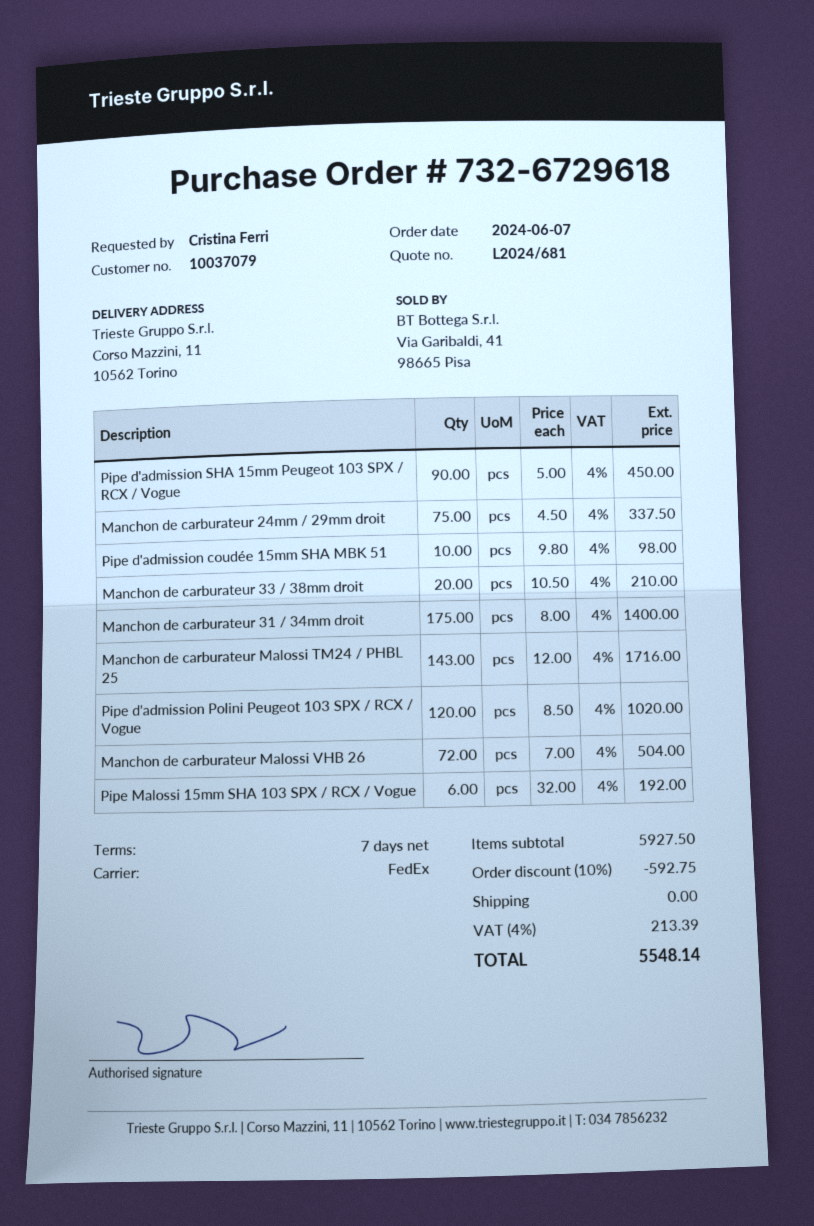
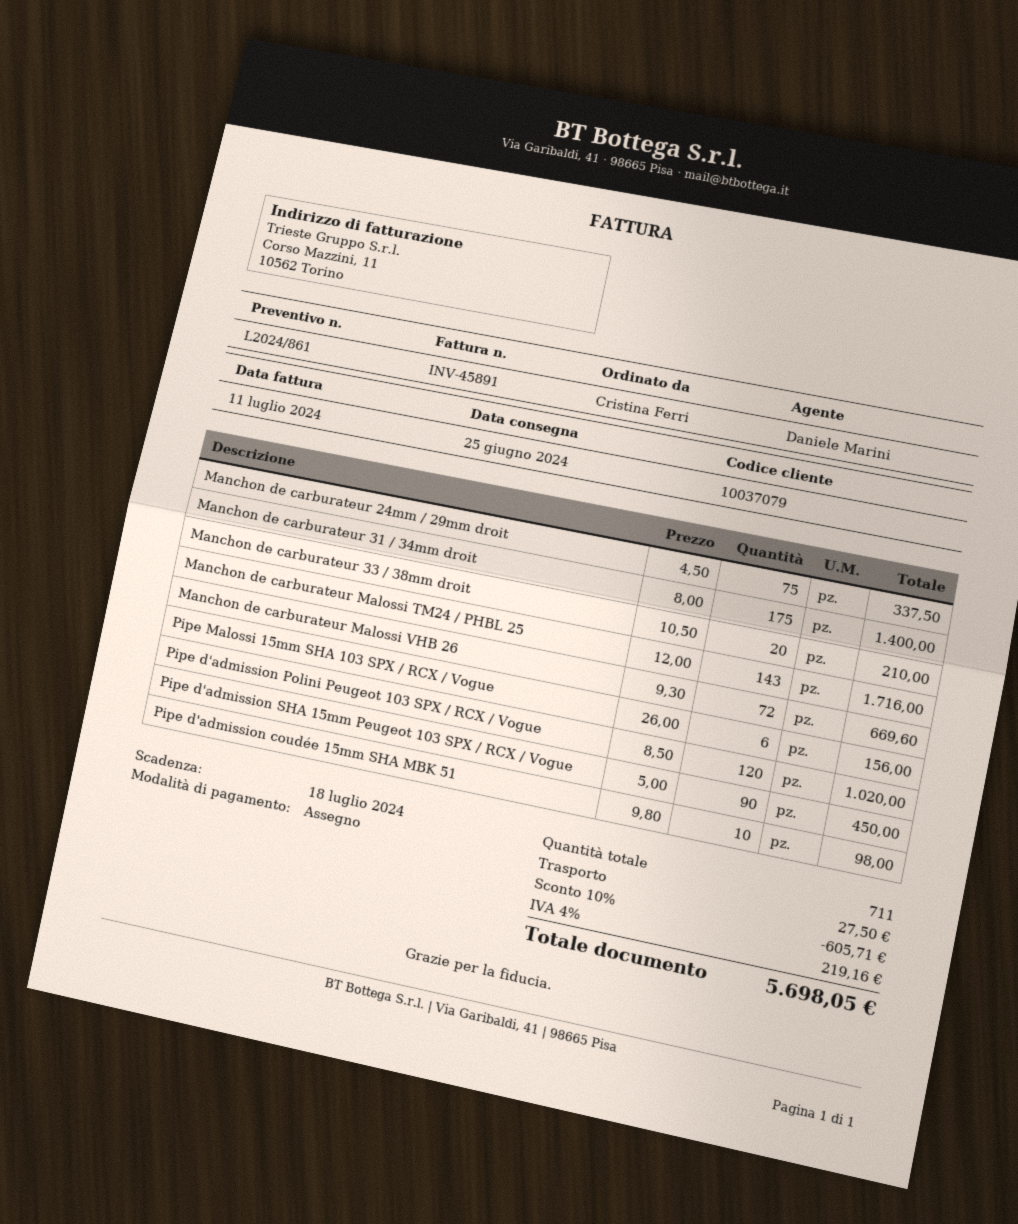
quote number: L2024/681 -> L2024/861
Manchon de carburateur Malossi VHB 26: 72 x 7.00 = 504.00 -> 72 x 9.30 = 669.60
Pipe Malossi 15mm SHA 103 SPX / RCX / Vogue: 6 x 32.00 = 192.00 -> 6 x 26.00 = 156.00
discount: 10% = 592.75 -> 10% = 605.71
shipping: 0.00 -> 27.50
tax: 4% = 213.39 -> 4% = 219.16
total: 5548.14 -> 5698.05

